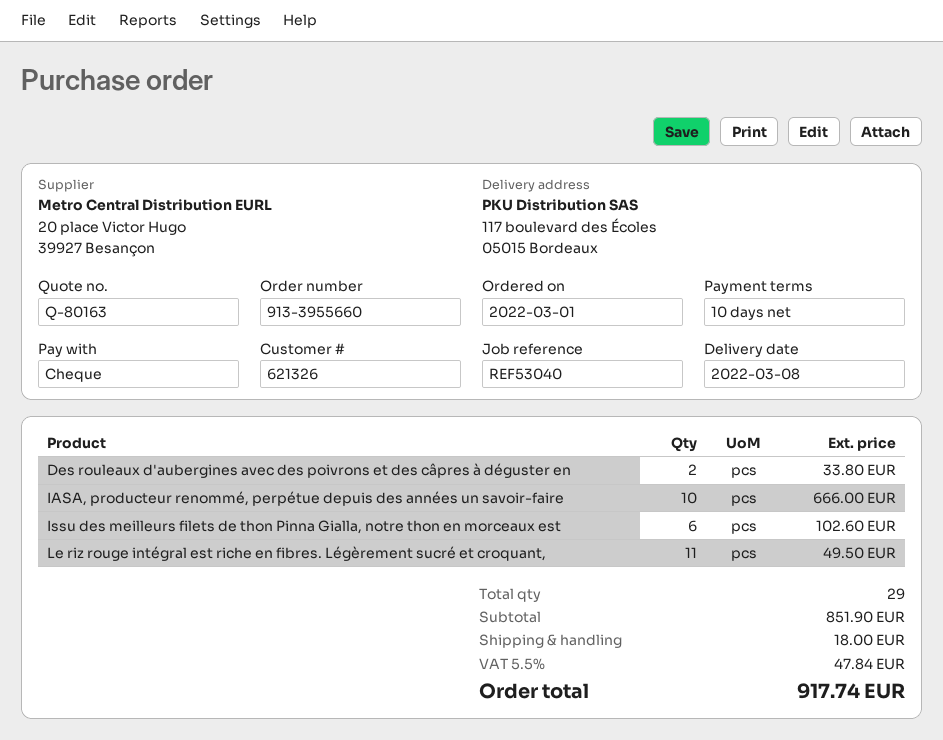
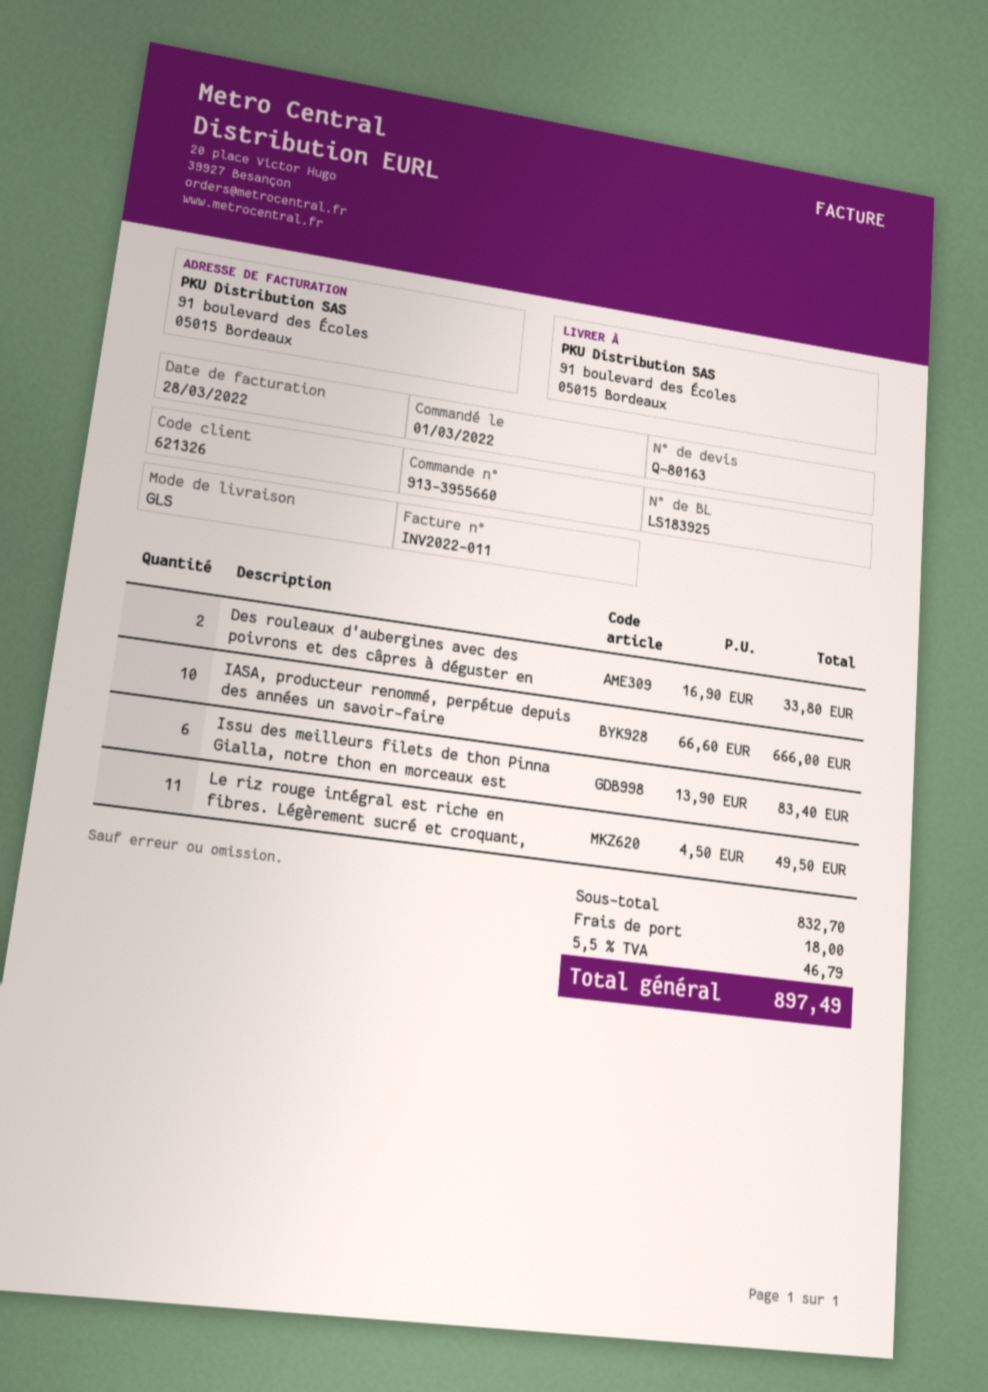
ship to: 117 boulevard des Écoles, 05015 Bordeaux -> 91 boulevard des Écoles, 05015 Bordeaux
Issu des meilleurs filets de thon Pinna Gialla, notre thon en morceaux est: 6 for 102.60 -> 6 for 83.40
subtotal: 851.90 -> 832.70
tax: 5.5% = 47.84 -> 5.5% = 46.79
total: 917.74 -> 897.49

